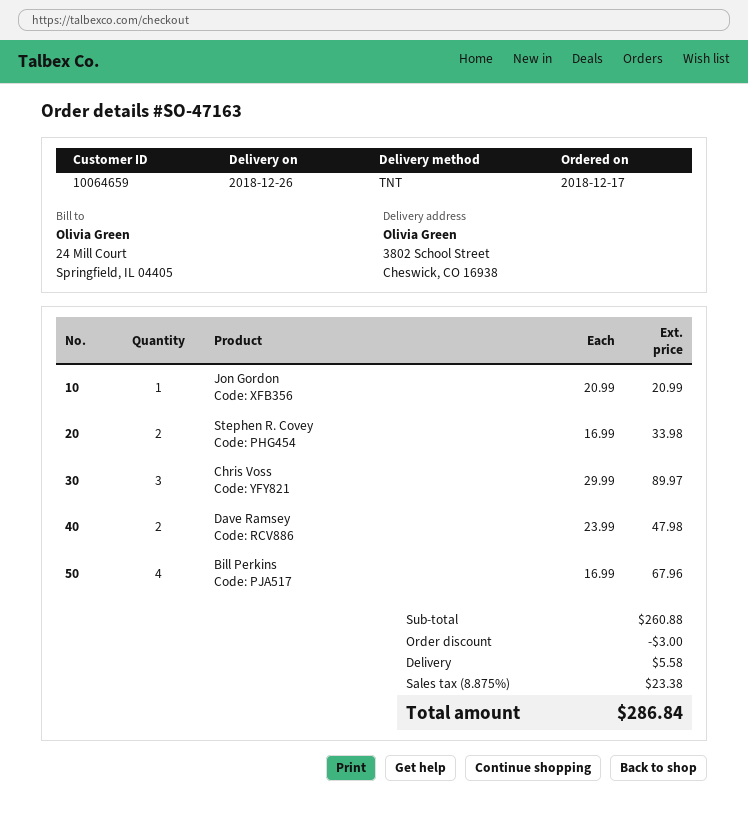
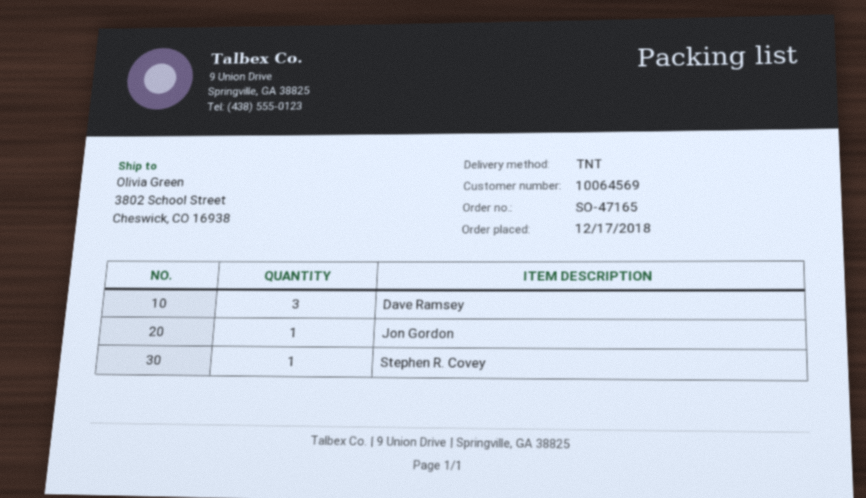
order number: SO-47163 -> SO-47165
customer number: 10064659 -> 10064569
Stephen R. Covey: 2 -> 1
Chris Voss: 3 -> none
Dave Ramsey: 2 -> 3
Bill Perkins: 4 -> none

